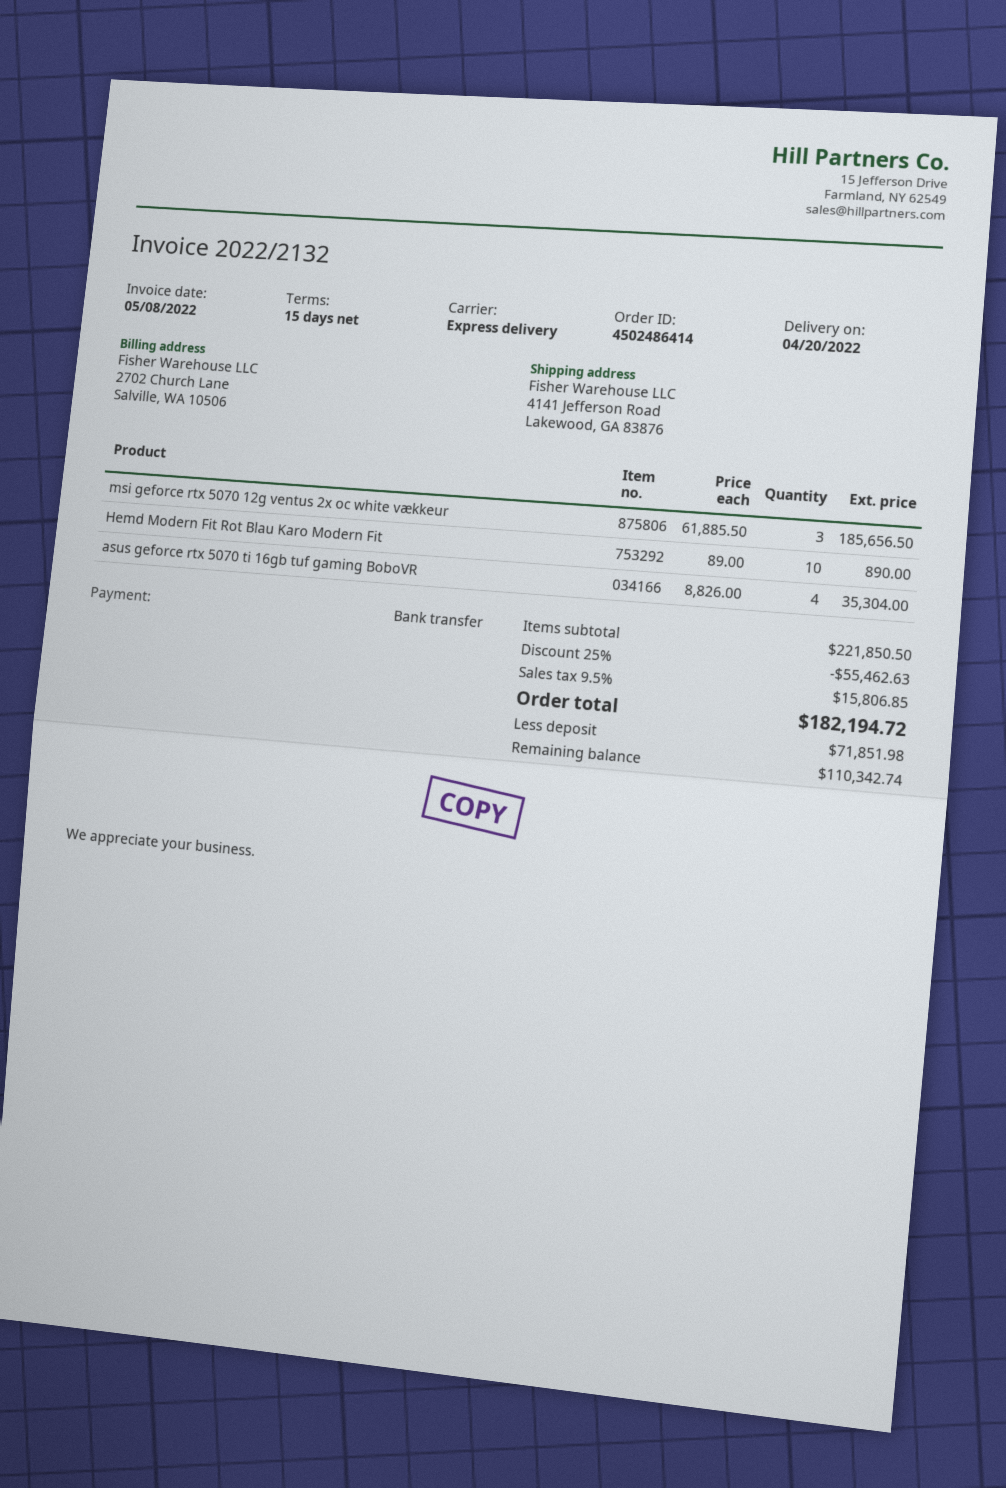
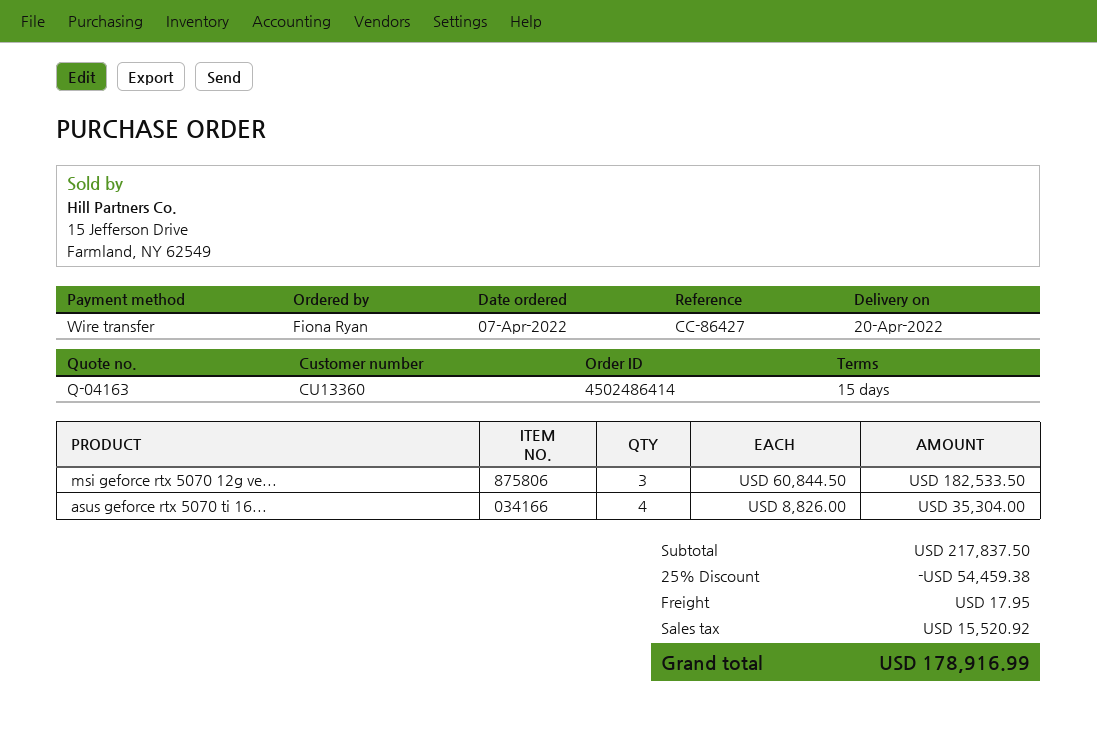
msi geforce rtx 5070 12g ventus 2x oc white vækkeur: 3 x 61885.50 = 185656.50 -> 3 x 60844.50 = 182533.50
Hemd Modern Fit Rot Blau Karo Modern Fit: 10 x 89.00 = 890.00 -> none
subtotal: 221850.50 -> 217837.50
discount: 25% = 55462.63 -> 25% = 54459.38
shipping: none -> 17.95
tax: 15806.85 -> 15520.92
total: 182194.72 -> 178916.99

